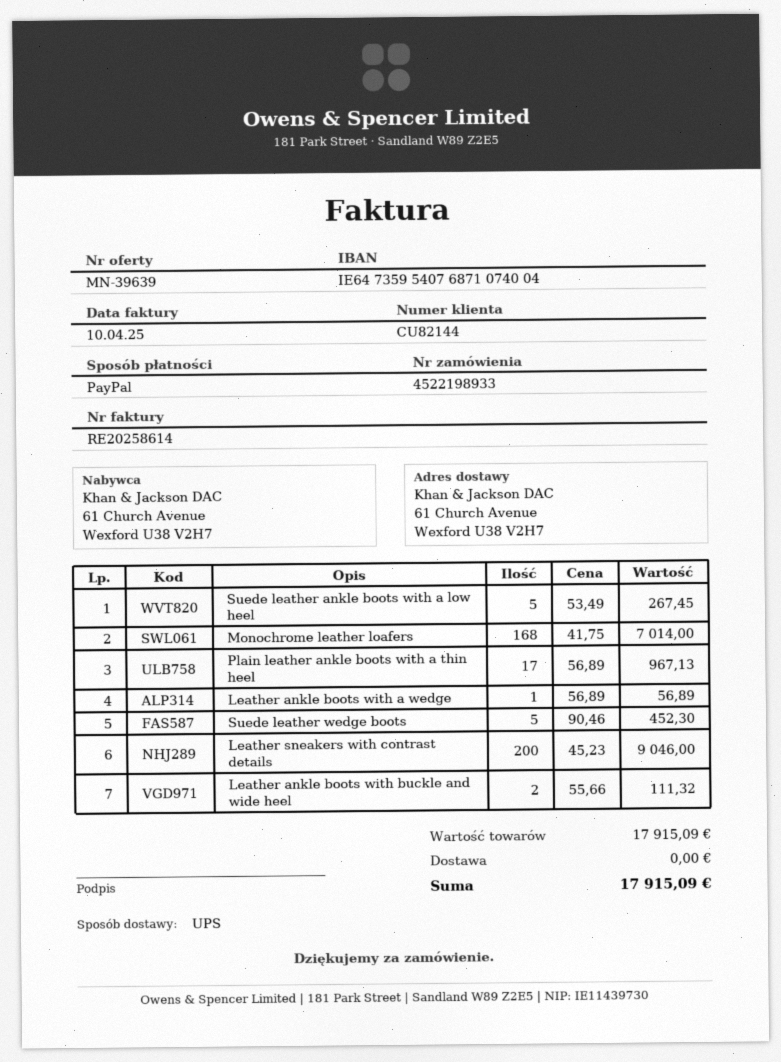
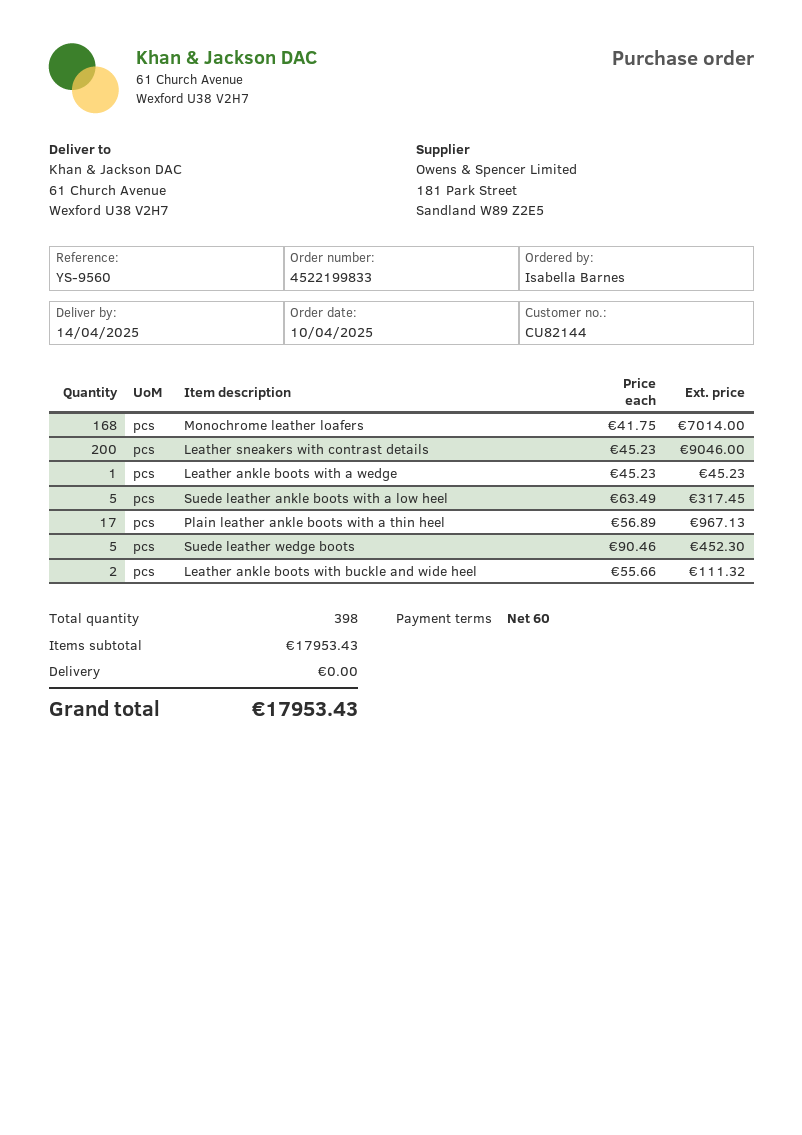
order number: 4522198933 -> 4522199833
Suede leather ankle boots with a low heel: 5 x 53.49 = 267.45 -> 5 x 63.49 = 317.45
Leather ankle boots with a wedge: 1 x 56.89 = 56.89 -> 1 x 45.23 = 45.23
subtotal: 17915.09 -> 17953.43
total: 17915.09 -> 17953.43

